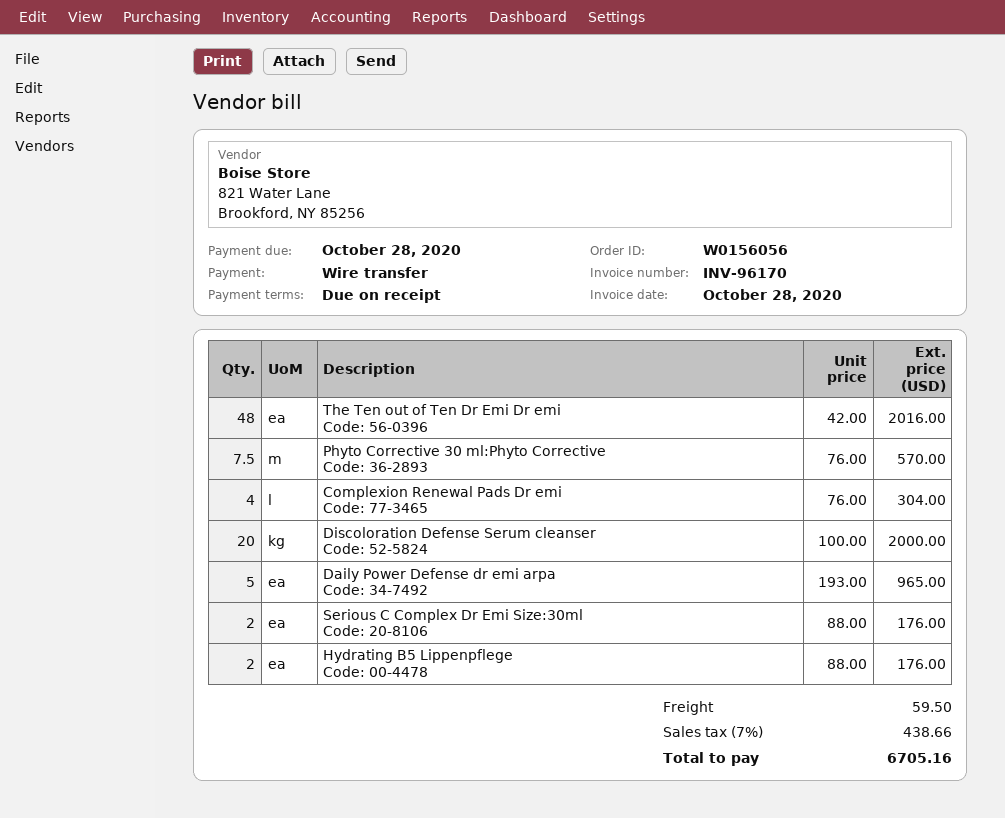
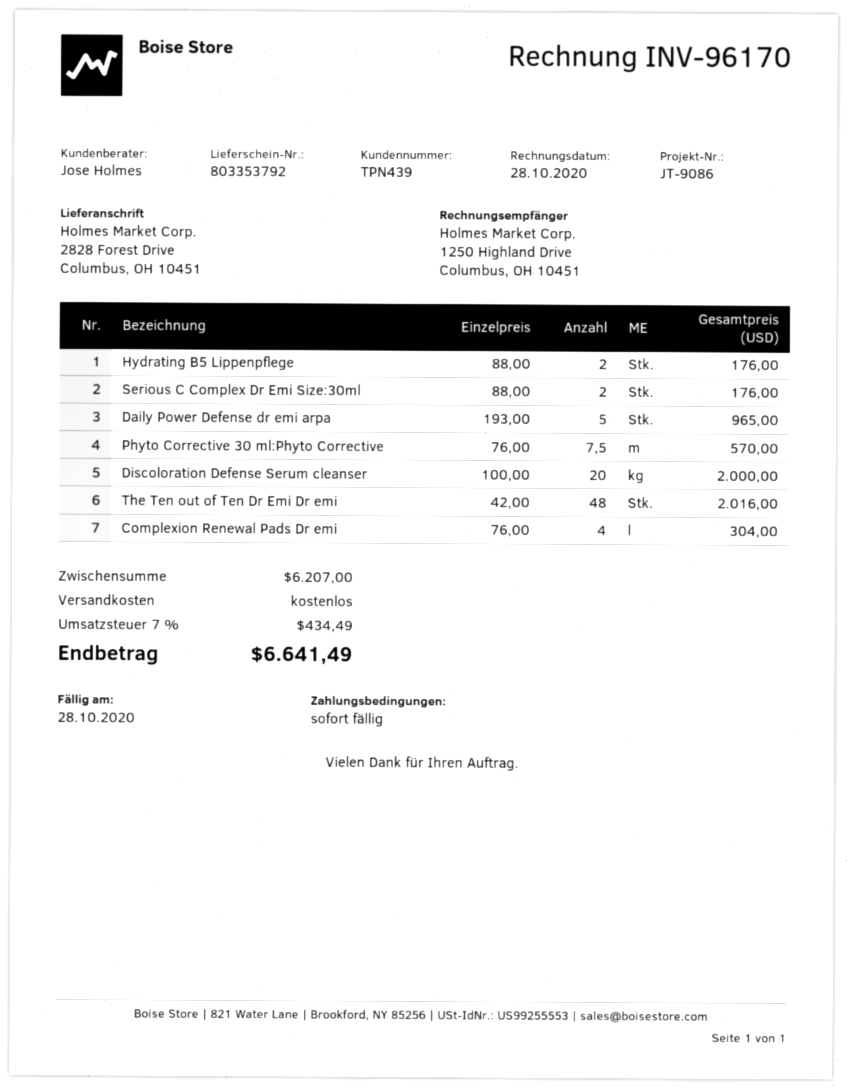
shipping: 59.50 -> 0.00
tax: 7% = 438.66 -> 7% = 434.49
total: 6705.16 -> 6641.49

